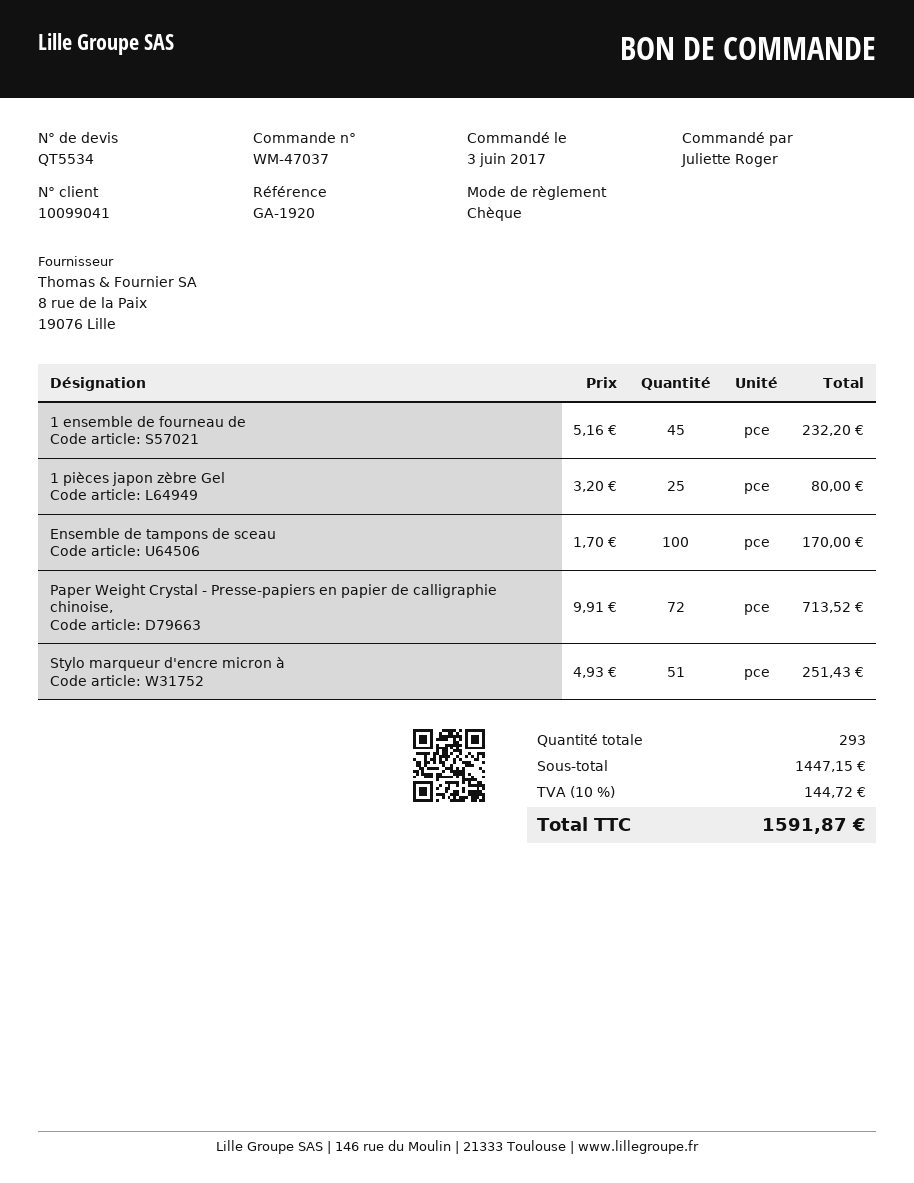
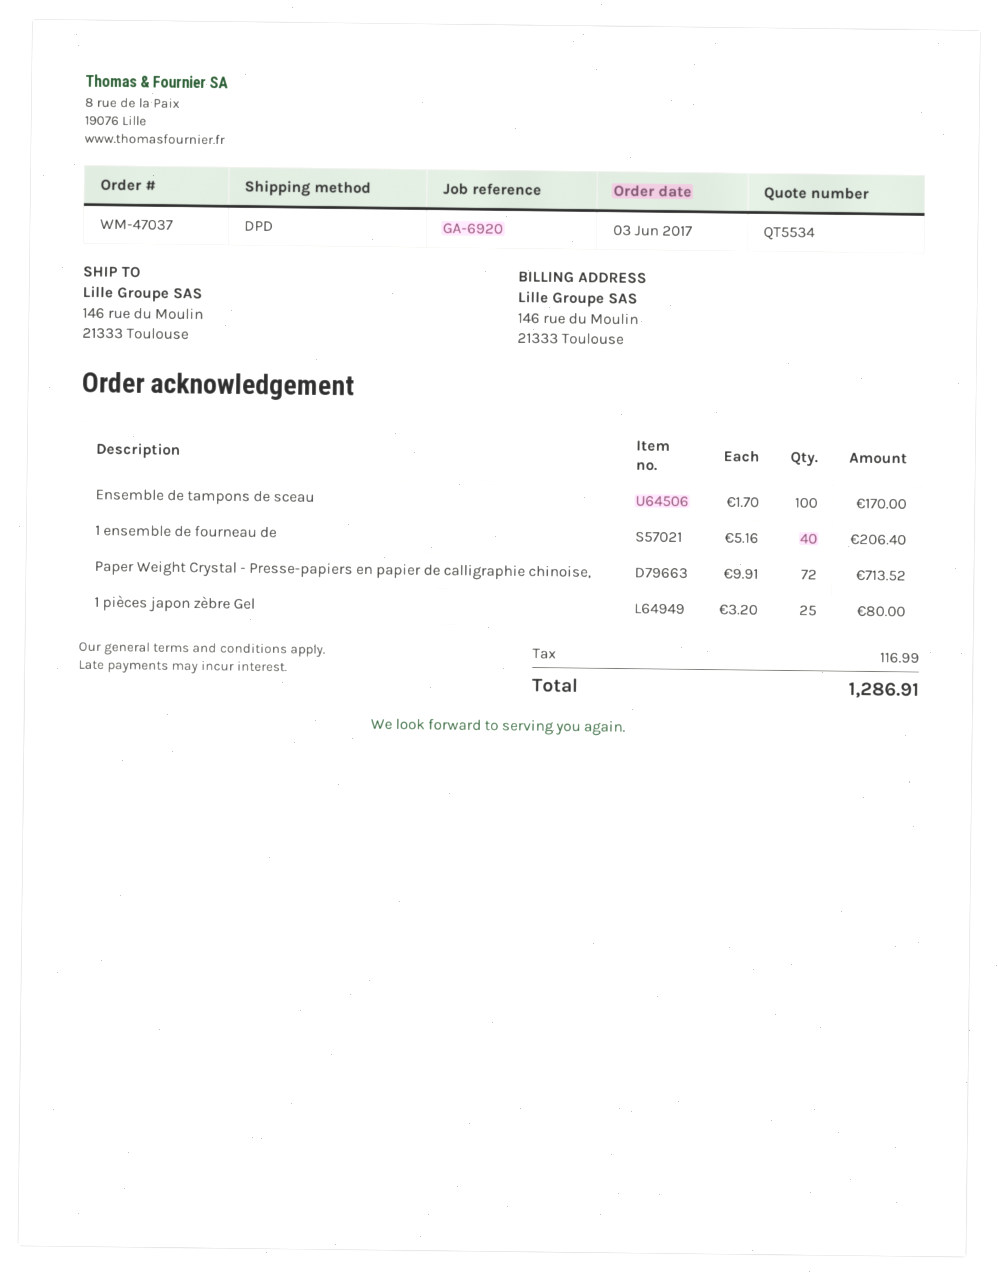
reference: GA-1920 -> GA-6920
1 ensemble de fourneau de: 45 x 5.16 = 232.20 -> 40 x 5.16 = 206.40
Stylo marqueur d'encre micron à: 51 x 4.93 = 251.43 -> none
tax: 144.72 -> 116.99
total: 1591.87 -> 1286.91

